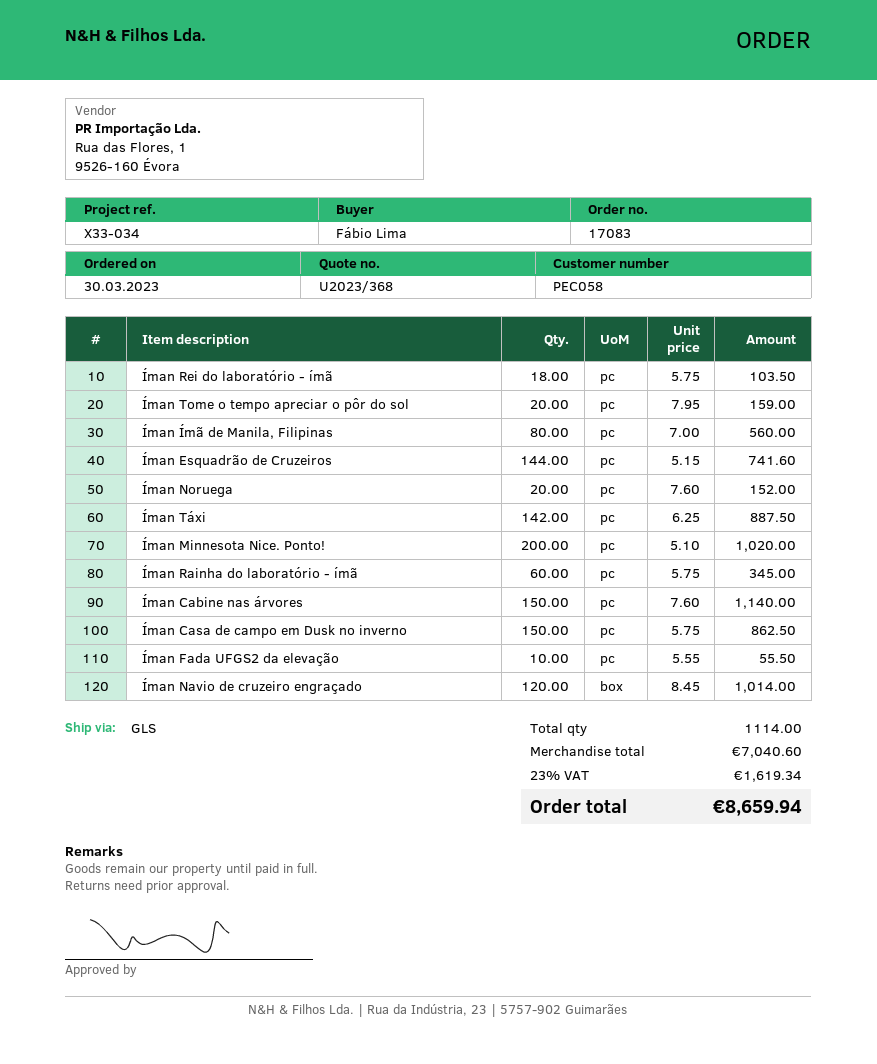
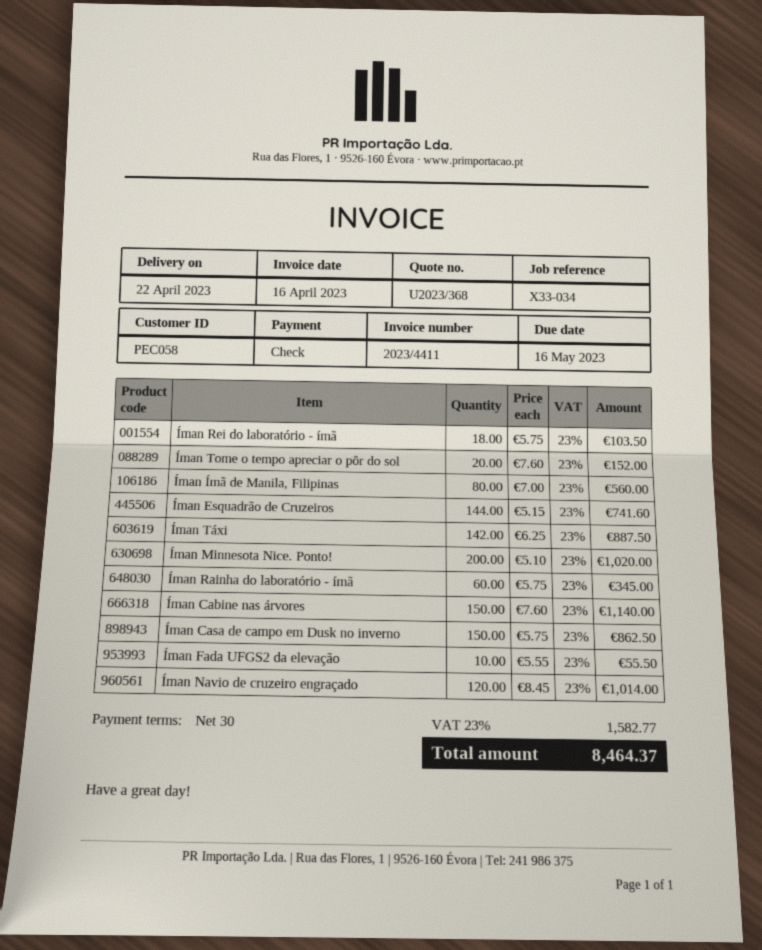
Íman Tome o tempo apreciar o pôr do sol: 20 x 7.95 = 159.00 -> 20 x 7.60 = 152.00
Íman Noruega: 20 x 7.60 = 152.00 -> none
tax: 23% = 1619.34 -> 23% = 1582.77
total: 8659.94 -> 8464.37

